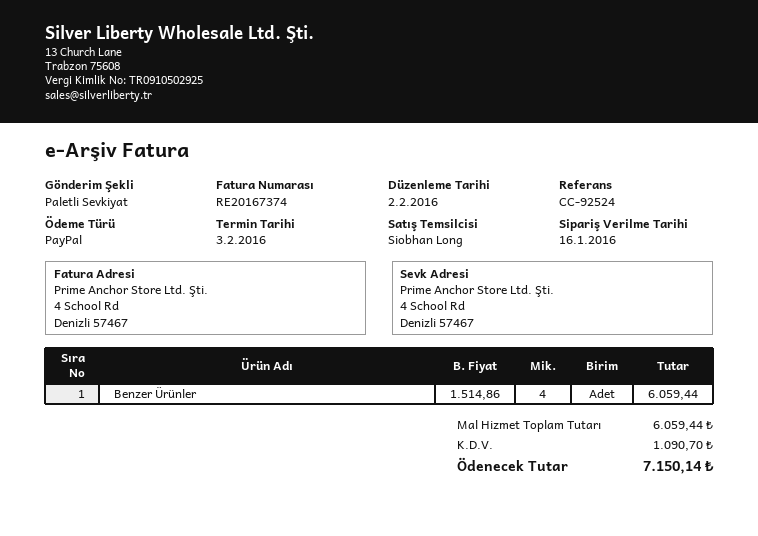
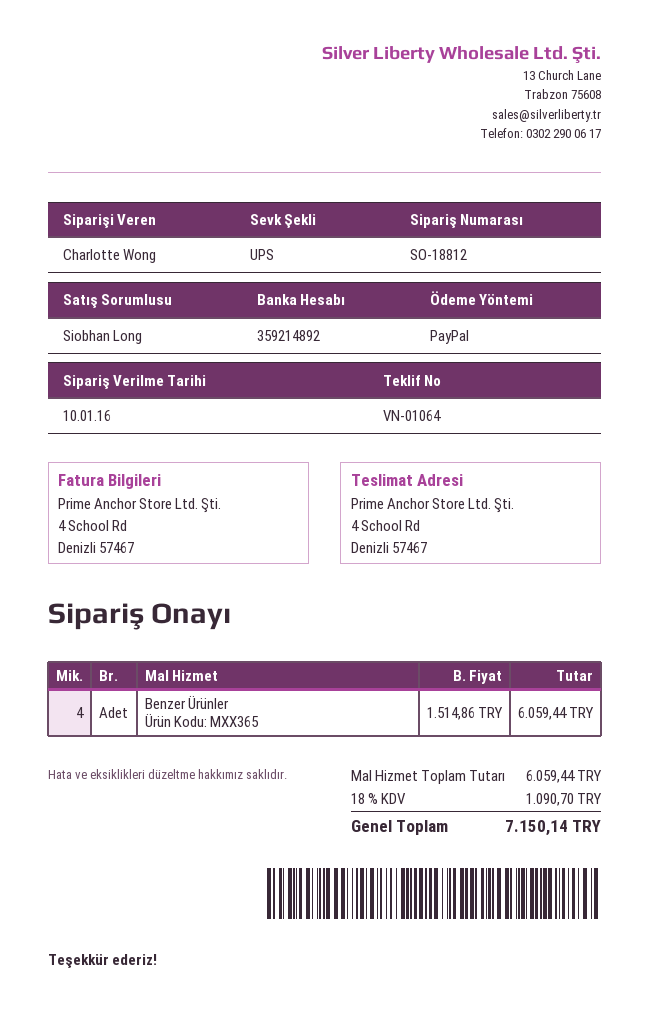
order date: 2016-01-16 -> 2016-01-10
shipping method: pallet freight -> UPS

